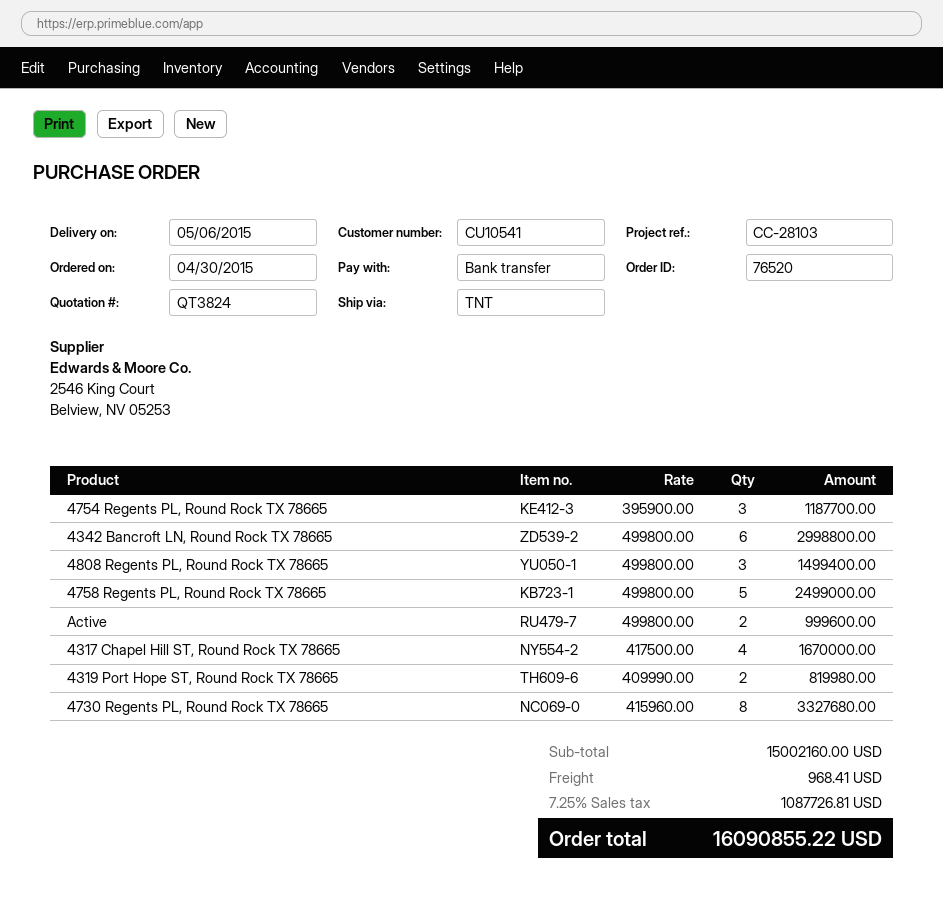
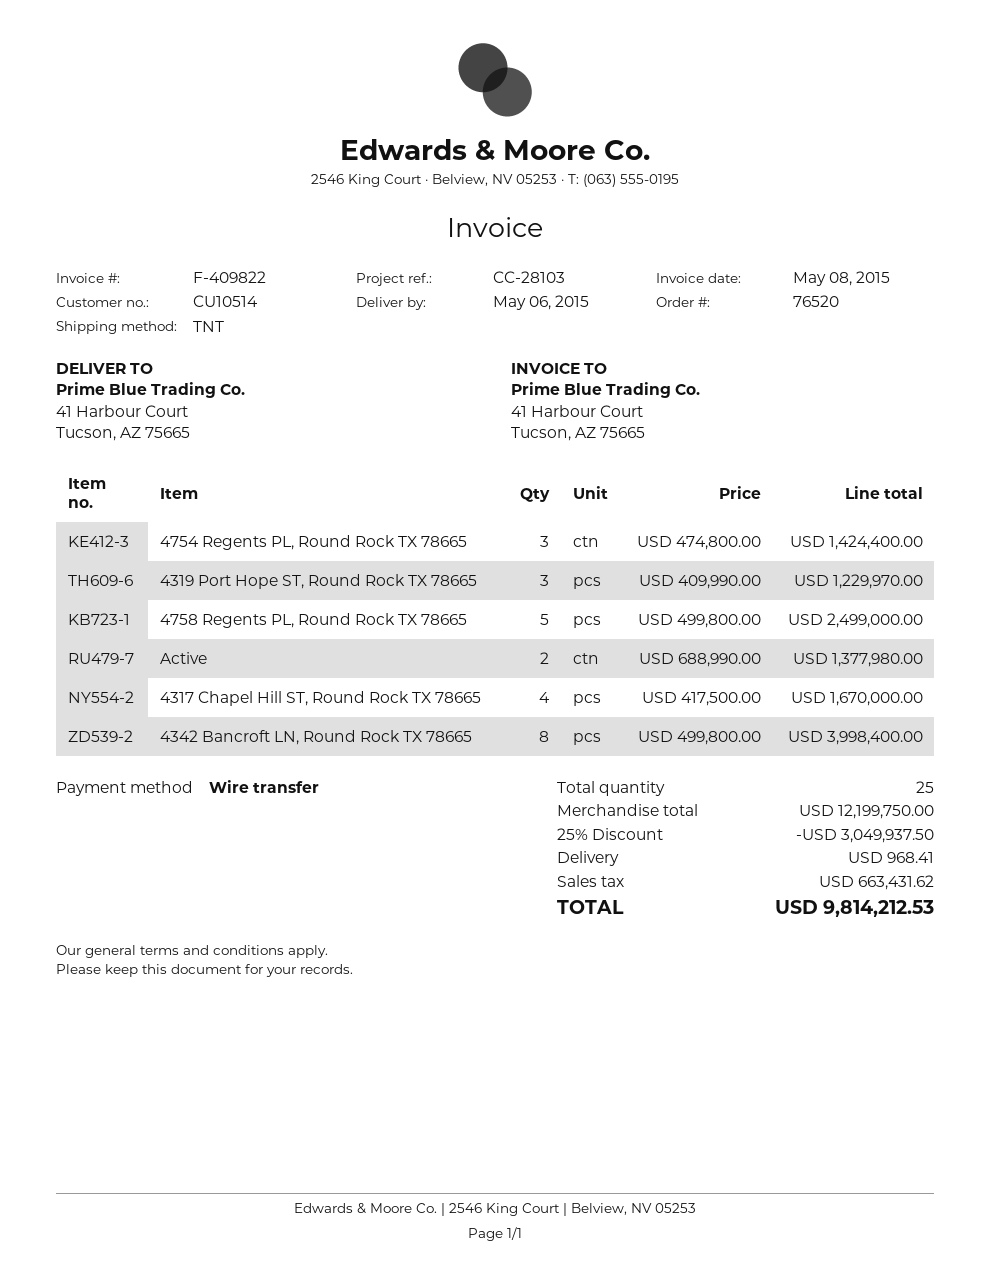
customer number: CU10541 -> CU10514
4754 Regents PL, Round Rock TX 78665: 3 x 395900.00 = 1187700.00 -> 3 x 474800.00 = 1424400.00
4342 Bancroft LN, Round Rock TX 78665: 6 x 499800.00 = 2998800.00 -> 8 x 499800.00 = 3998400.00
4808 Regents PL, Round Rock TX 78665: 3 x 499800.00 = 1499400.00 -> none
Active: 2 x 499800.00 = 999600.00 -> 2 x 688990.00 = 1377980.00
4319 Port Hope ST, Round Rock TX 78665: 2 x 409990.00 = 819980.00 -> 3 x 409990.00 = 1229970.00
4730 Regents PL, Round Rock TX 78665: 8 x 415960.00 = 3327680.00 -> none
subtotal: 15002160.00 -> 12199750.00
discount: none -> 25% = 3049937.50
tax: 1087726.81 -> 663431.62
total: 16090855.22 -> 9814212.53

